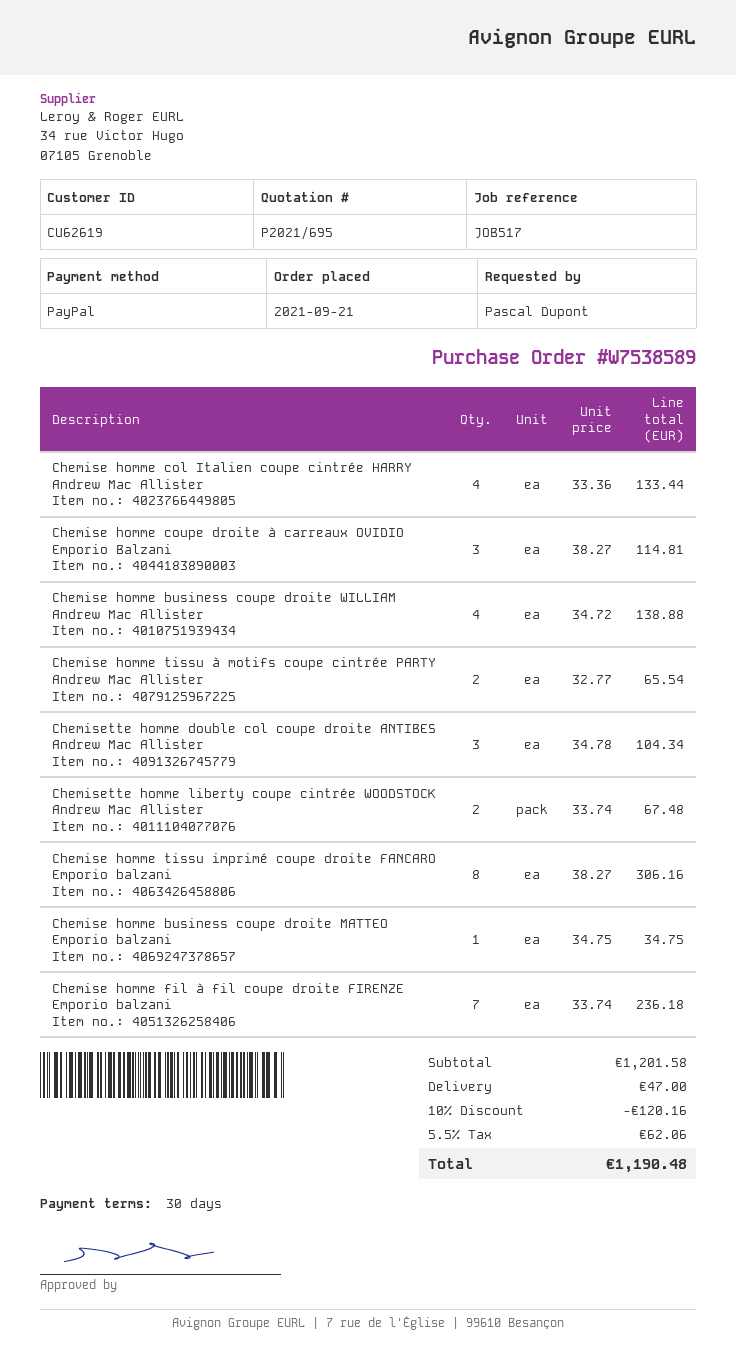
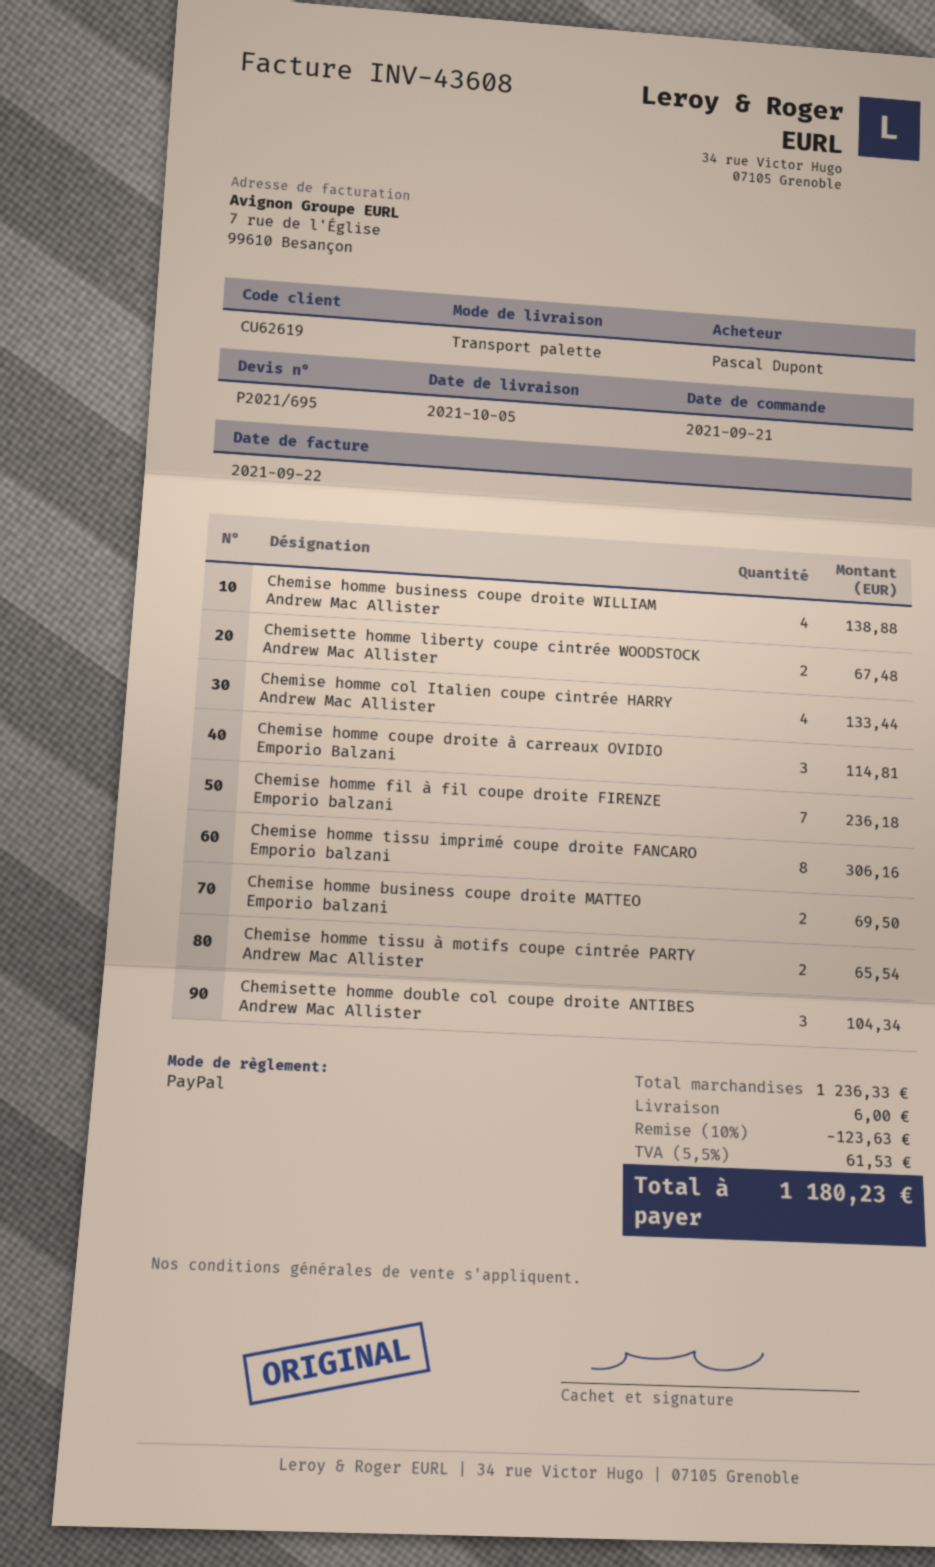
Chemise homme business coupe droite MATTEO Emporio balzani: 1 for 34.75 -> 2 for 69.50
subtotal: 1201.58 -> 1236.33
discount: 10% = 120.16 -> 10% = 123.63
shipping: 47.00 -> 6.00
tax: 5.5% = 62.06 -> 5.5% = 61.53
total: 1190.48 -> 1180.23

